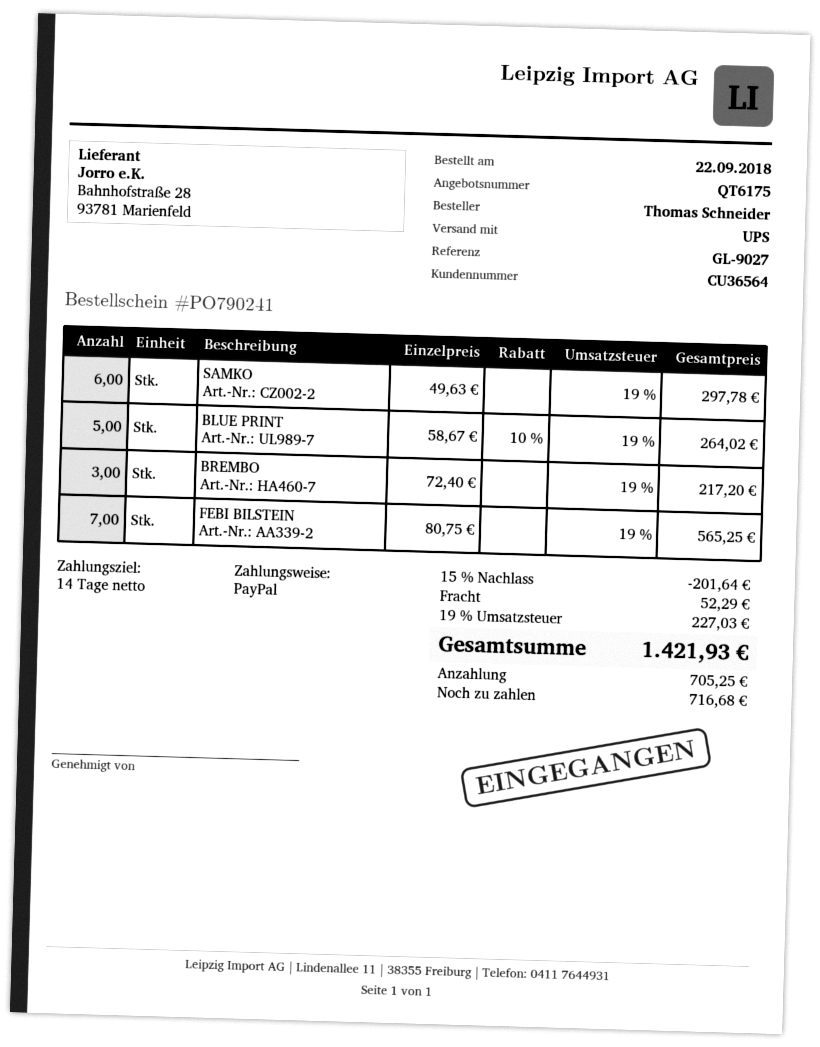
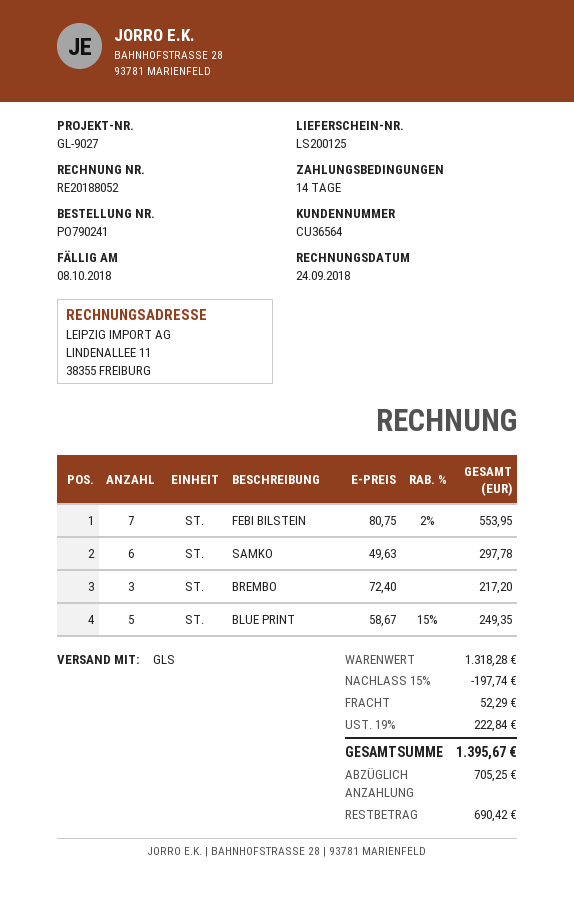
shipping method: UPS -> GLS
BLUE PRINT: 5 x 58.67 - 10% = 264.02 -> 5 x 58.67 - 15% = 249.35
FEBI BILSTEIN: 7 x 80.75 = 565.25 -> 7 x 80.75 - 2% = 553.95
discount: 15% = 201.64 -> 15% = 197.74
tax: 19% = 227.03 -> 19% = 222.84
total: 1421.93 -> 1395.67
balance: 716.68 -> 690.42

